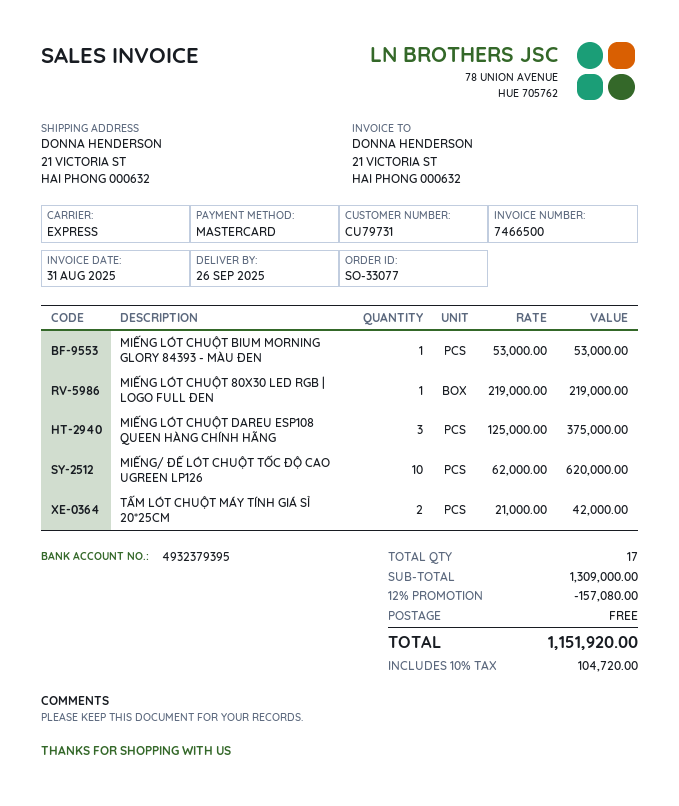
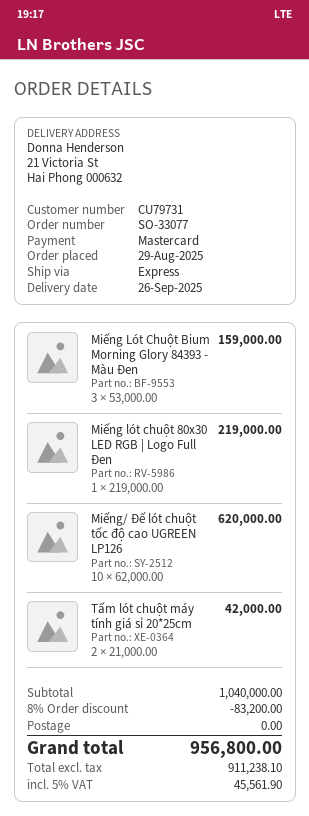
MIẾNG LÓT CHUỘT BIUM MORNING GLORY 84393 - MÀU ĐEN: 1 x 53000.00 = 53000.00 -> 3 x 53000.00 = 159000.00
MIẾNG LÓT CHUỘT DAREU ESP108 QUEEN HÀNG CHÍNH HÃNG: 3 x 125000.00 = 375000.00 -> none
subtotal: 1309000.00 -> 1040000.00
discount: 12% = 157080.00 -> 8% = 83200.00
tax: 10% = 104720.00 -> 5% = 45561.90
total: 1151920.00 -> 956800.00

